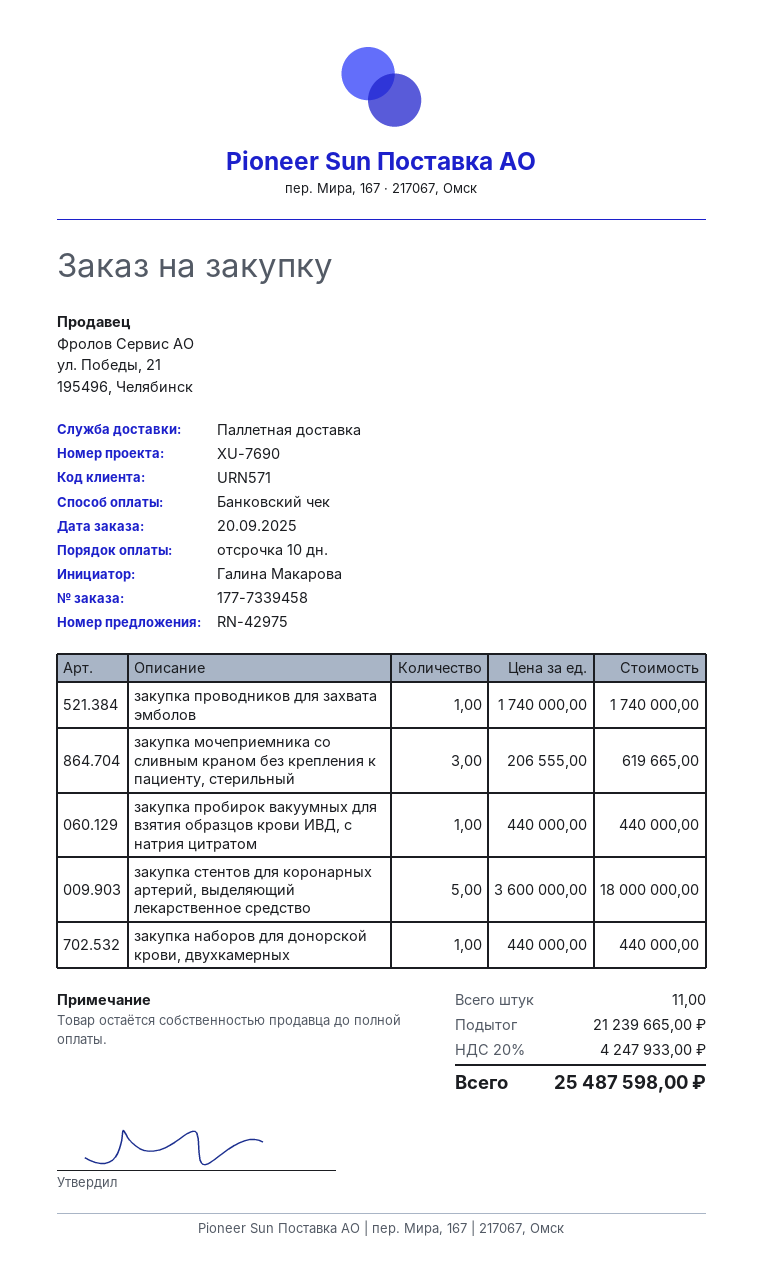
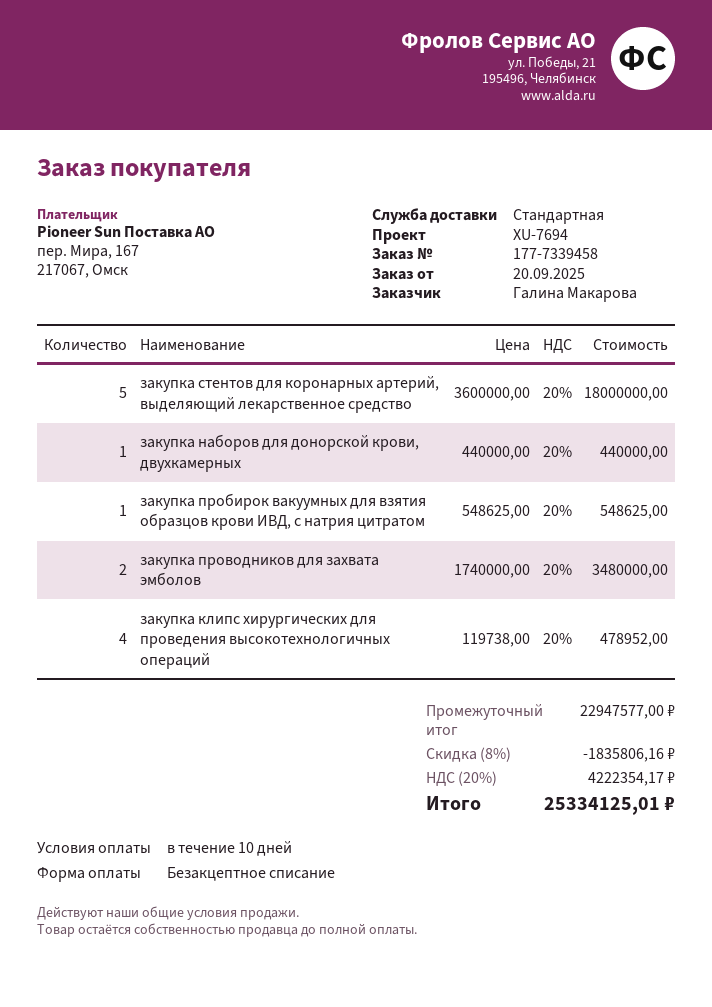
reference: XU-7690 -> XU-7694
payment method: cheque -> direct debit
shipping method: pallet freight -> standard
закупка проводников для захвата эмболов: 1 x 1740000.00 = 1740000.00 -> 2 x 1740000.00 = 3480000.00
закупка мочеприемника со сливным краном без крепления к пациенту, стерильный: 3 x 206555.00 = 619665.00 -> none
закупка пробирок вакуумных для взятия образцов крови ИВД, с натрия цитратом: 1 x 440000.00 = 440000.00 -> 1 x 548625.00 = 548625.00
закупка клипс хирургических для проведения высокотехнологичных операций: none -> 4 x 119738.00 = 478952.00
subtotal: 21239665.00 -> 22947577.00
discount: none -> 8% = 1835806.16
tax: 20% = 4247933.00 -> 20% = 4222354.17
total: 25487598.00 -> 25334125.01

